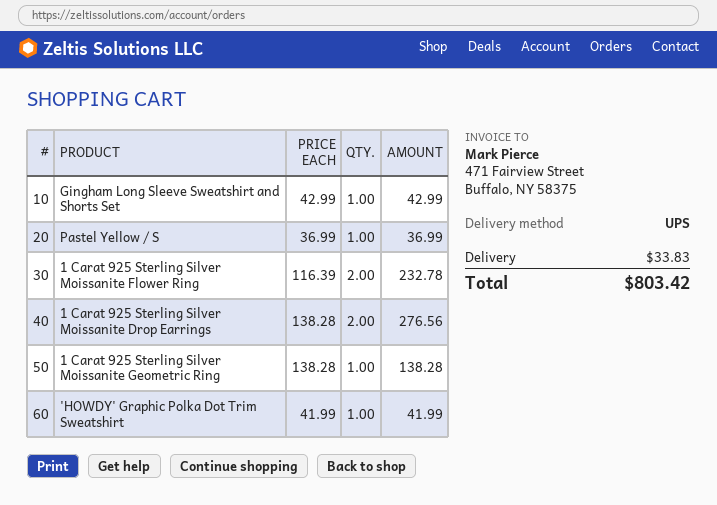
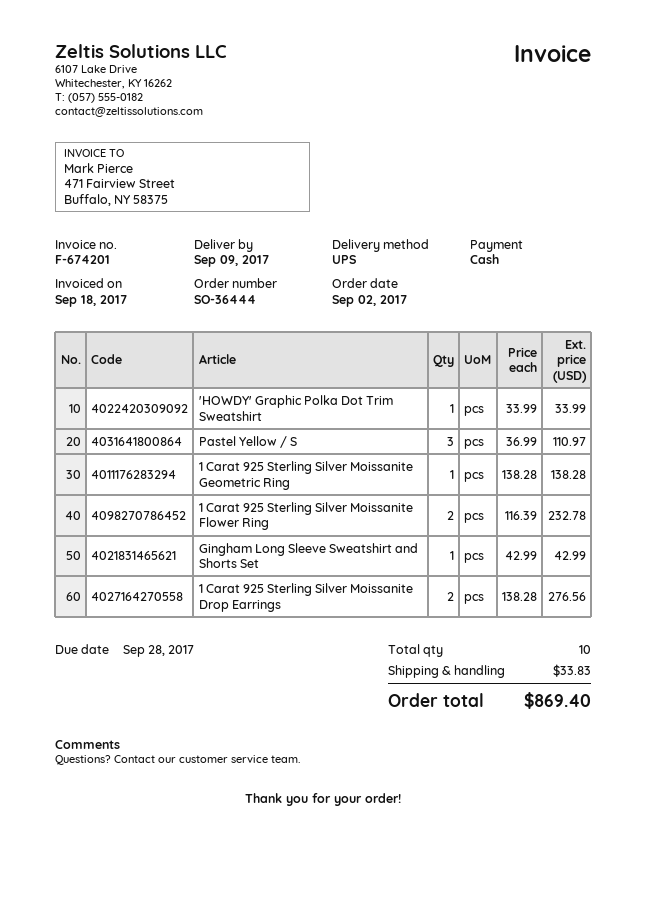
Pastel Yellow / S: 1 x 36.99 = 36.99 -> 3 x 36.99 = 110.97
'HOWDY' Graphic Polka Dot Trim Sweatshirt: 1 x 41.99 = 41.99 -> 1 x 33.99 = 33.99
total: 803.42 -> 869.40

